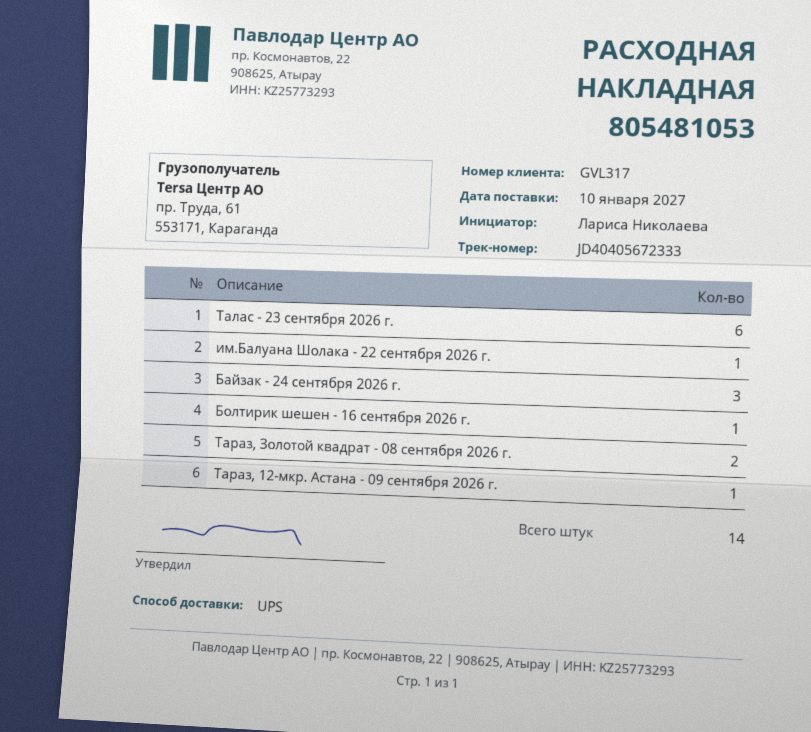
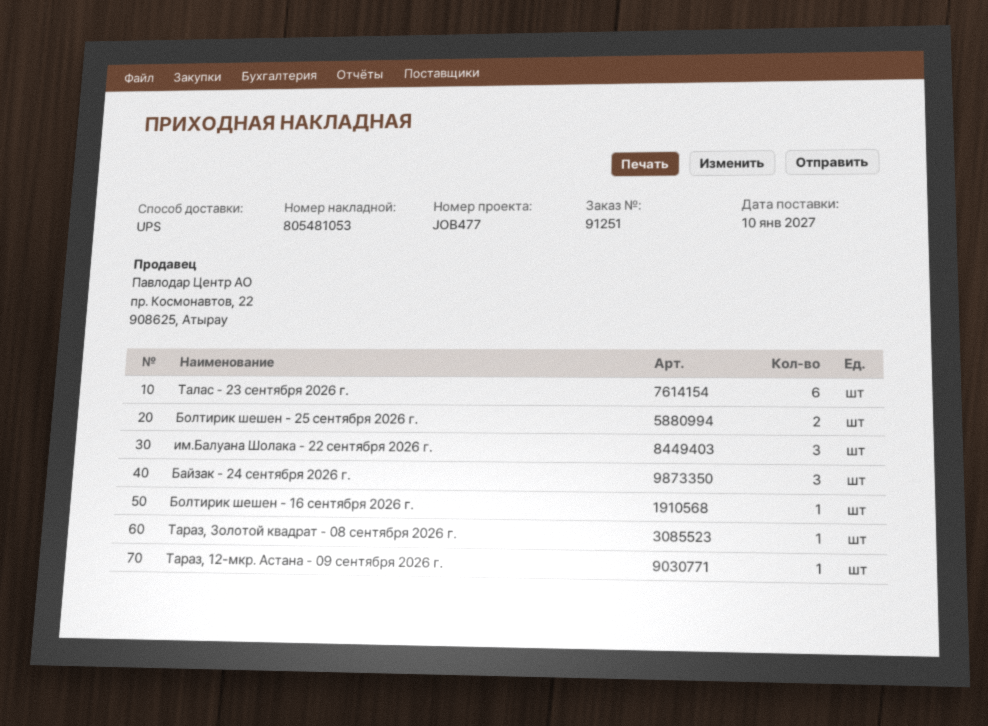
им.Балуана Шолака - 22 сентября 2026 г.: 1 -> 3
Тараз, Золотой квадрат - 08 сентября 2026 г.: 2 -> 1
Болтирик шешен - 25 сентября 2026 г.: none -> 2

